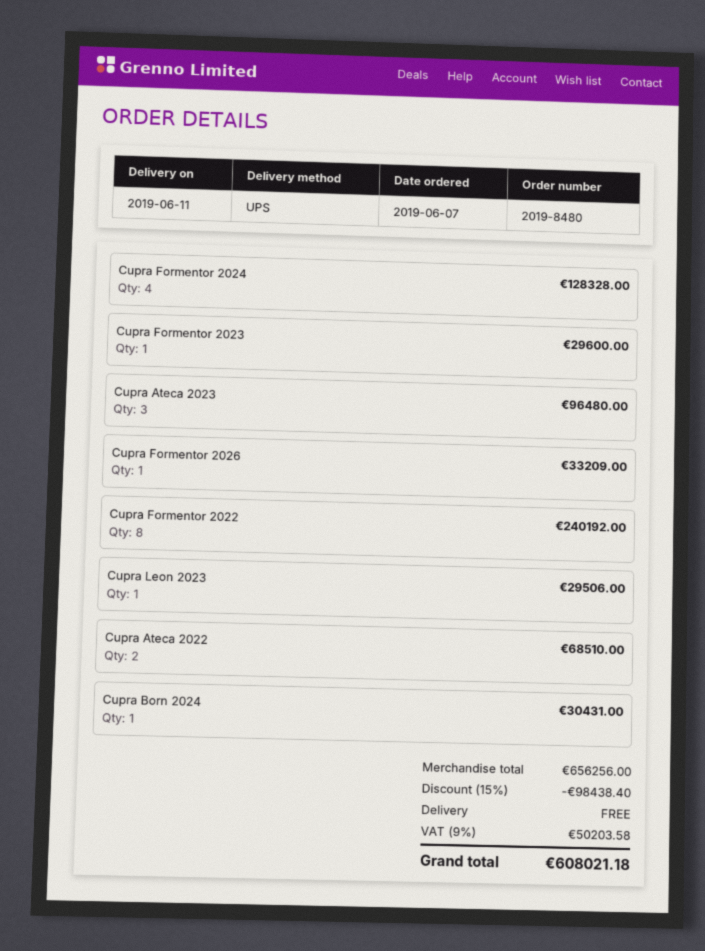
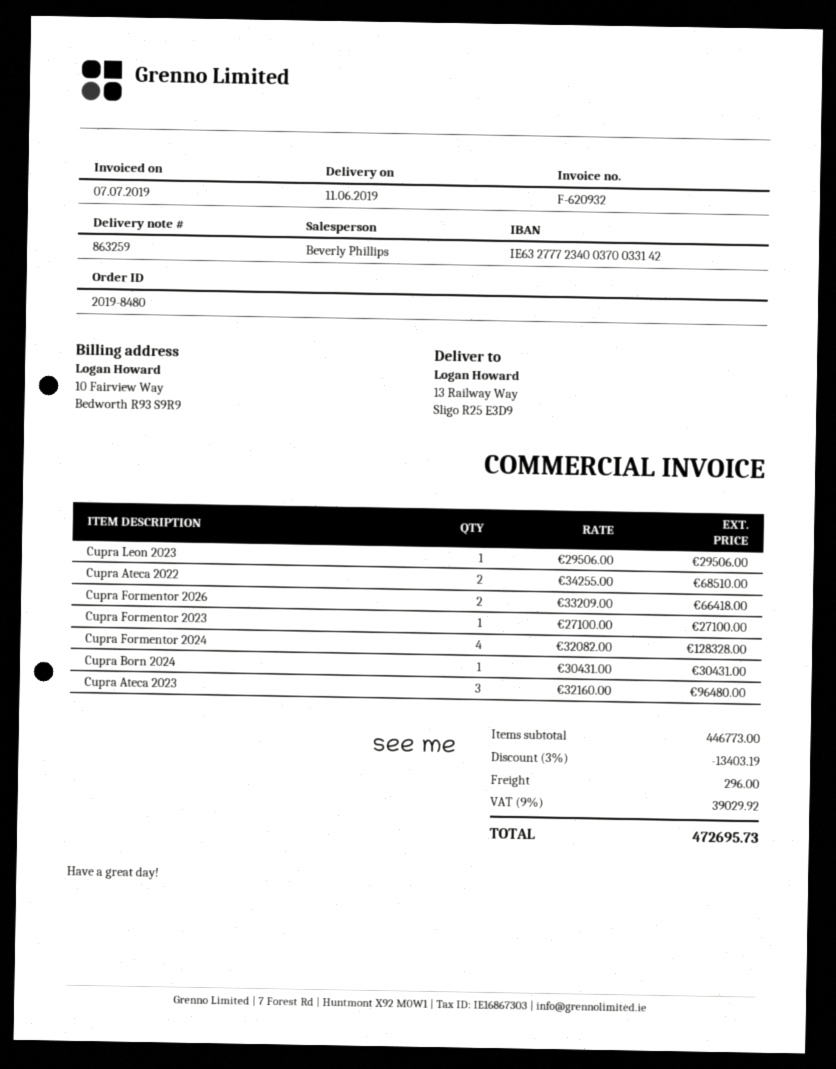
Cupra Formentor 2023: 1 for 29600.00 -> 1 for 27100.00
Cupra Formentor 2026: 1 for 33209.00 -> 2 for 66418.00
Cupra Formentor 2022: 8 for 240192.00 -> none
subtotal: 656256.00 -> 446773.00
discount: 15% = 98438.40 -> 3% = 13403.19
shipping: 0.00 -> 296.00
tax: 9% = 50203.58 -> 9% = 39029.92
total: 608021.18 -> 472695.73

